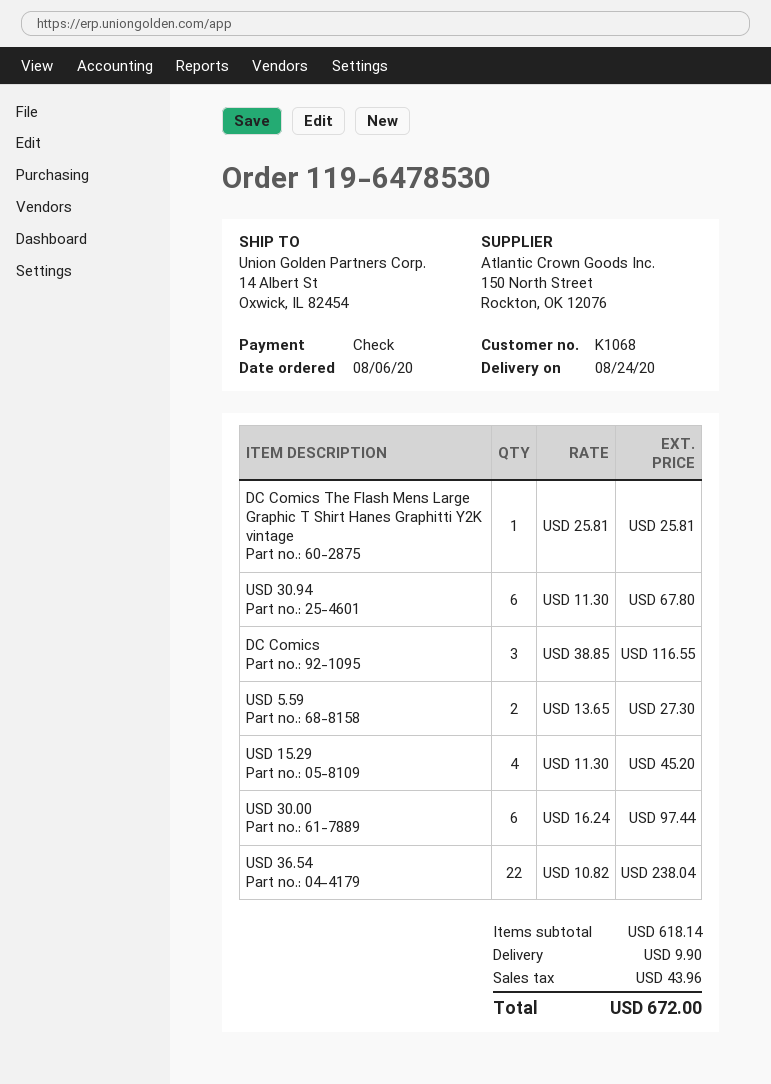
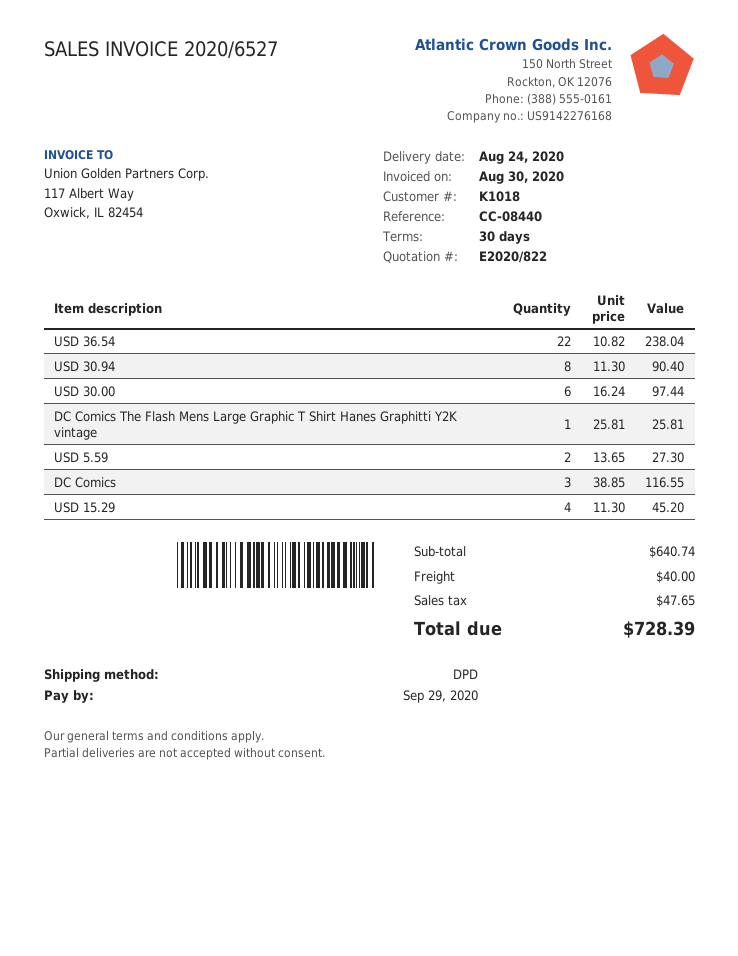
customer number: K1068 -> K1018
USD 30.94: 6 x 11.30 = 67.80 -> 8 x 11.30 = 90.40
subtotal: 618.14 -> 640.74
shipping: 9.90 -> 40.00
tax: 43.96 -> 47.65
total: 672.00 -> 728.39

